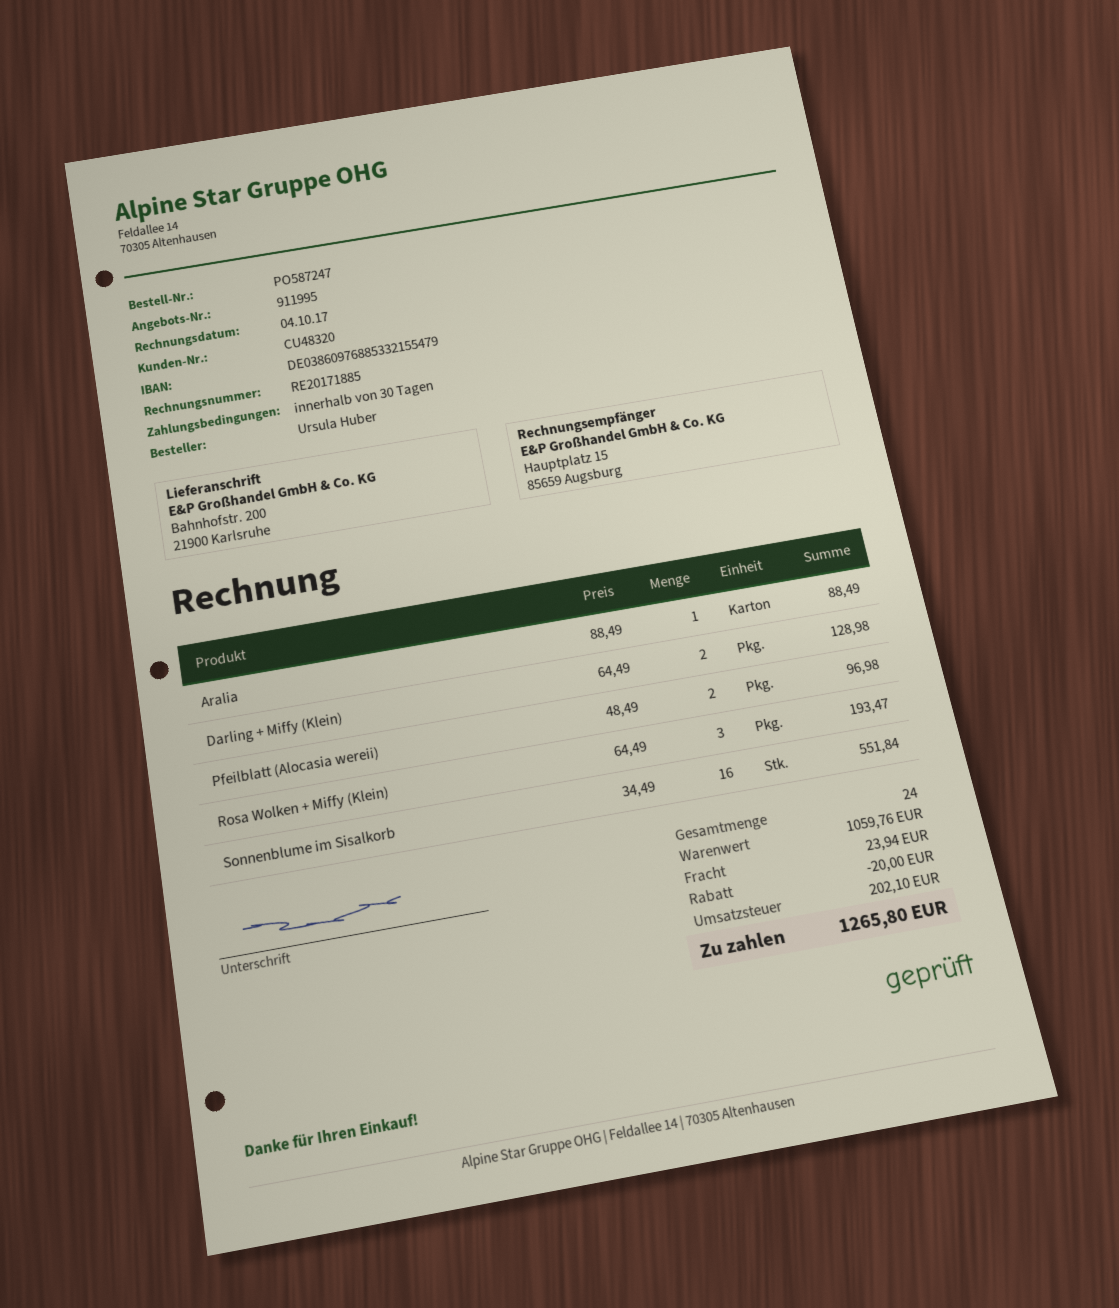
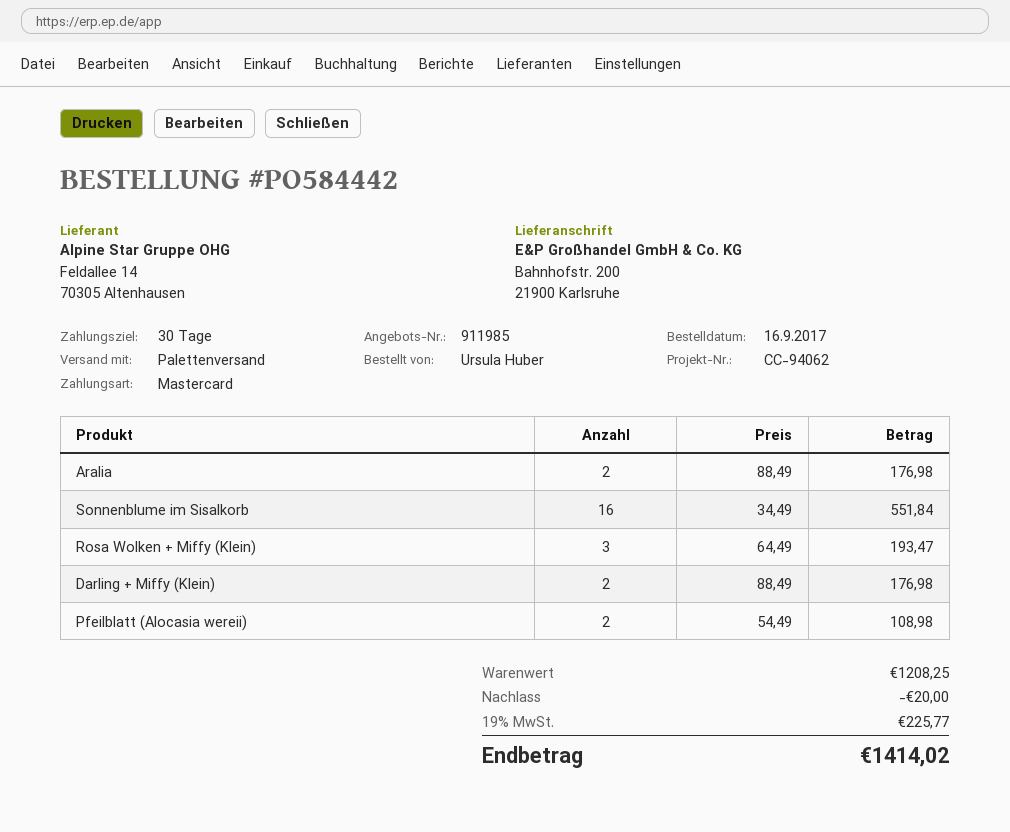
quote number: 911995 -> 911985
order number: PO587247 -> PO584442
Aralia: 1 x 88.49 = 88.49 -> 2 x 88.49 = 176.98
Darling + Miffy (Klein): 2 x 64.49 = 128.98 -> 2 x 88.49 = 176.98
Pfeilblatt (Alocasia wereii): 2 x 48.49 = 96.98 -> 2 x 54.49 = 108.98
subtotal: 1059.76 -> 1208.25
shipping: 23.94 -> none
tax: 202.10 -> 225.77
total: 1265.80 -> 1414.02

